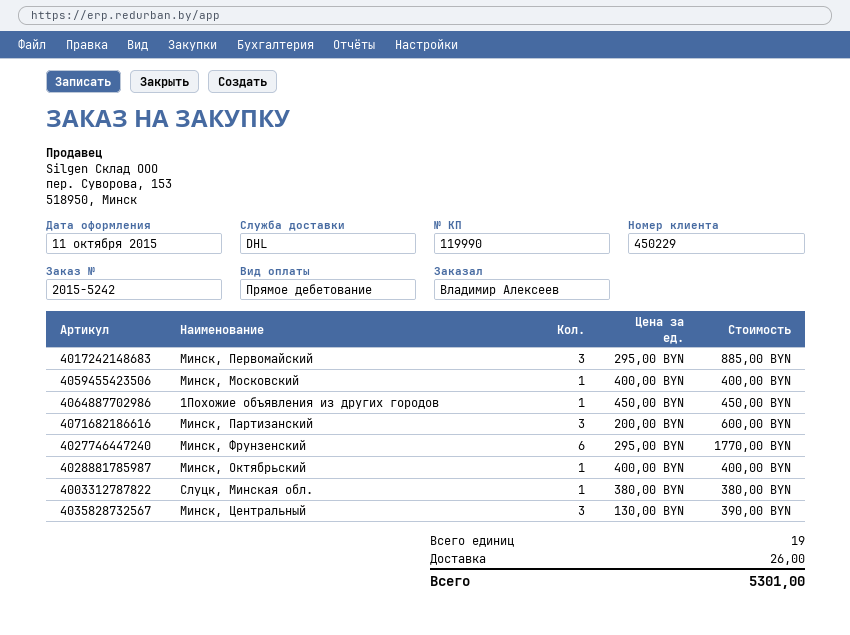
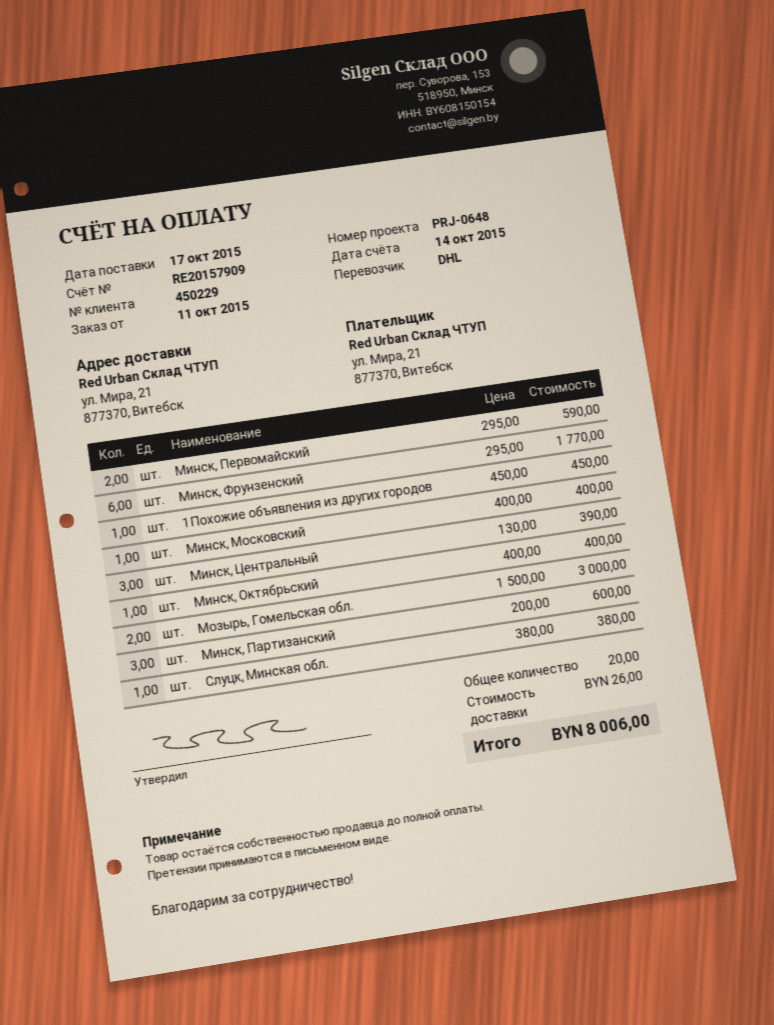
Минск, Первомайский: 3 x 295.00 = 885.00 -> 2 x 295.00 = 590.00
Мозырь, Гомельская обл.: none -> 2 x 1500.00 = 3000.00
total quantity: 19 -> 20
total: 5301.00 -> 8006.00

